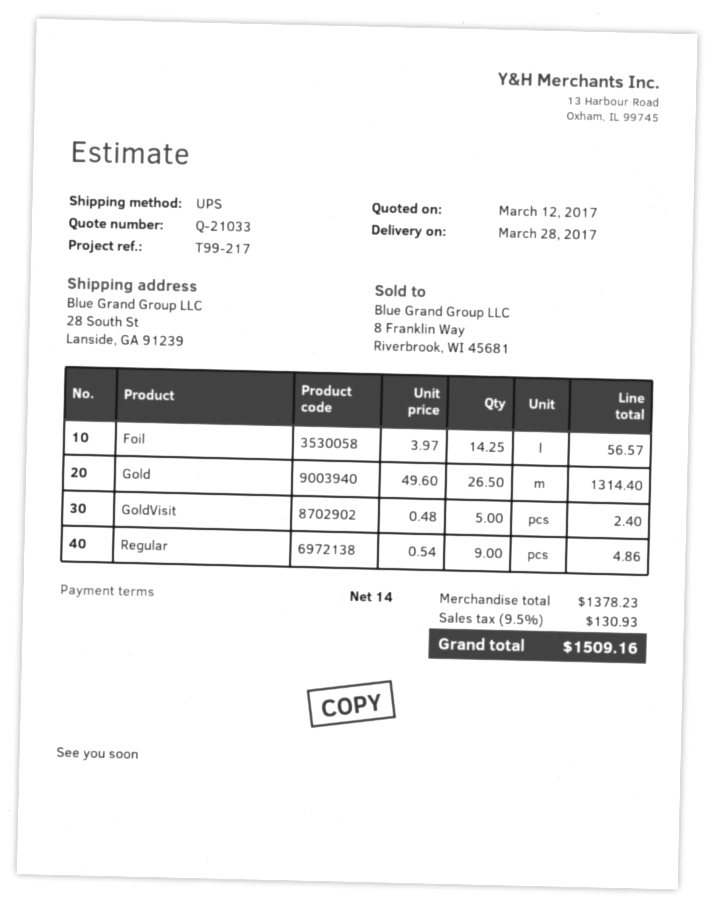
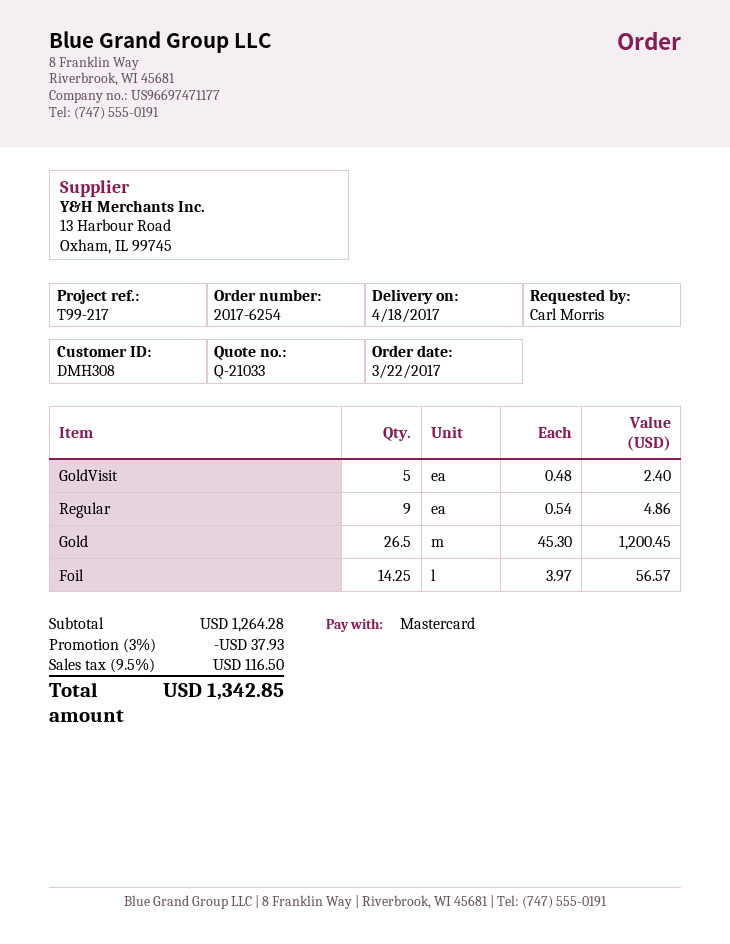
delivery date: 2017-03-28 -> 2017-04-18
Gold: 26.5 x 49.60 = 1314.40 -> 26.5 x 45.30 = 1200.45
subtotal: 1378.23 -> 1264.28
discount: none -> 3% = 37.93
tax: 9.5% = 130.93 -> 9.5% = 116.50
total: 1509.16 -> 1342.85

